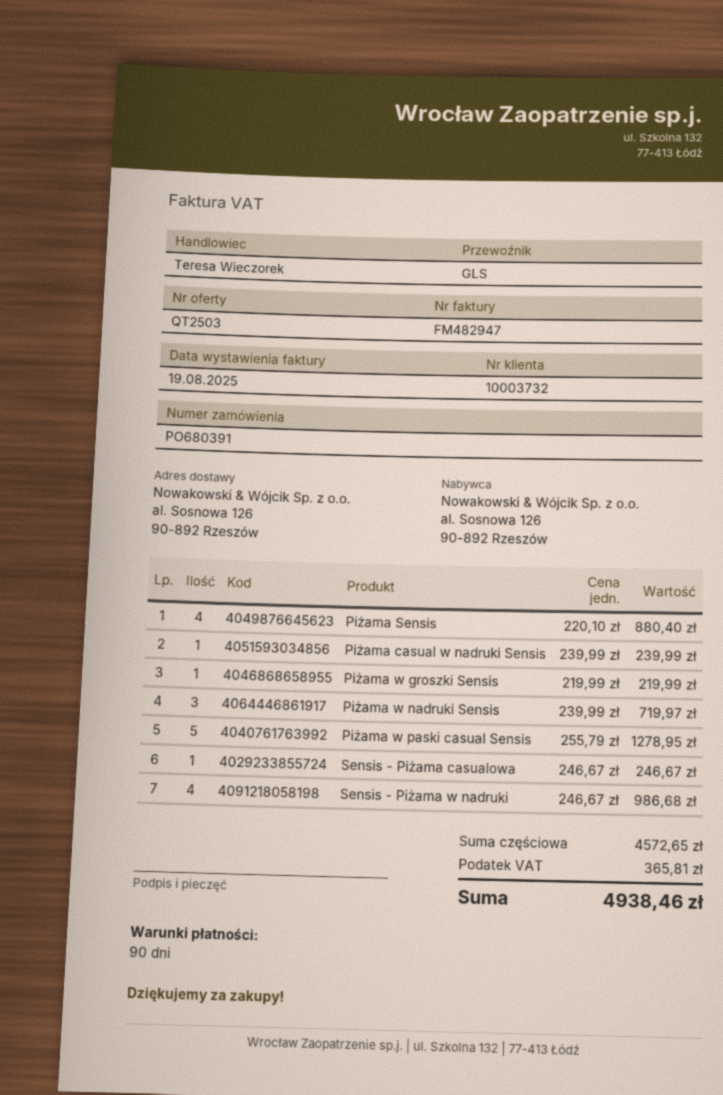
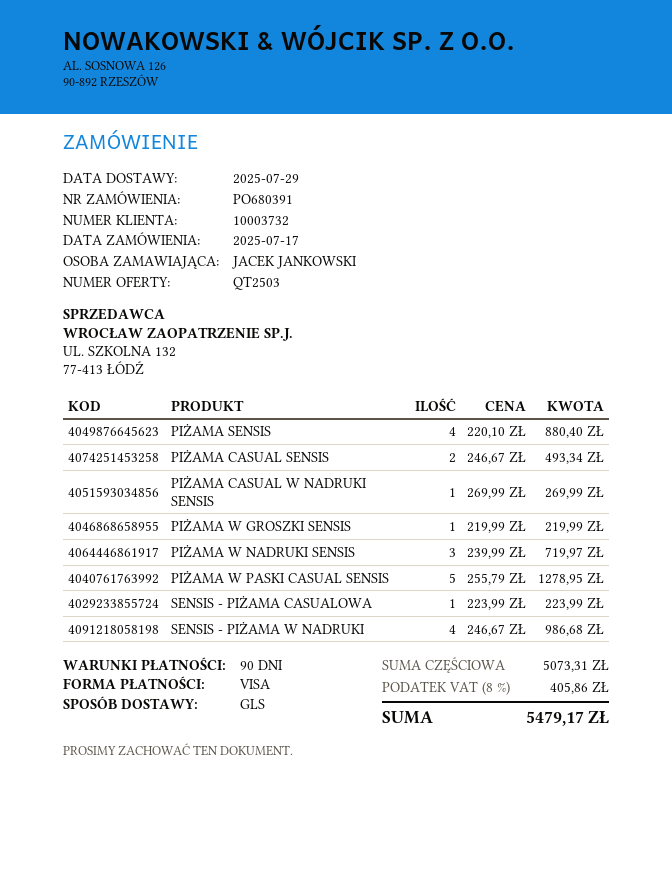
Piżama casual w nadruki Sensis: 1 x 239.99 = 239.99 -> 1 x 269.99 = 269.99
Sensis - Piżama casualowa: 1 x 246.67 = 246.67 -> 1 x 223.99 = 223.99
PIŻAMA CASUAL SENSIS: none -> 2 x 246.67 = 493.34
subtotal: 4572.65 -> 5073.31
tax: 365.81 -> 405.86
total: 4938.46 -> 5479.17

